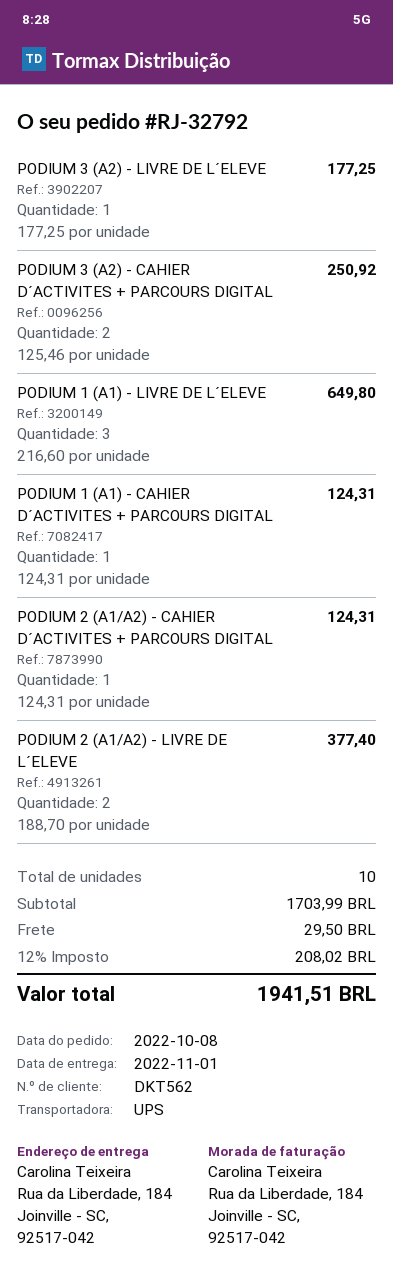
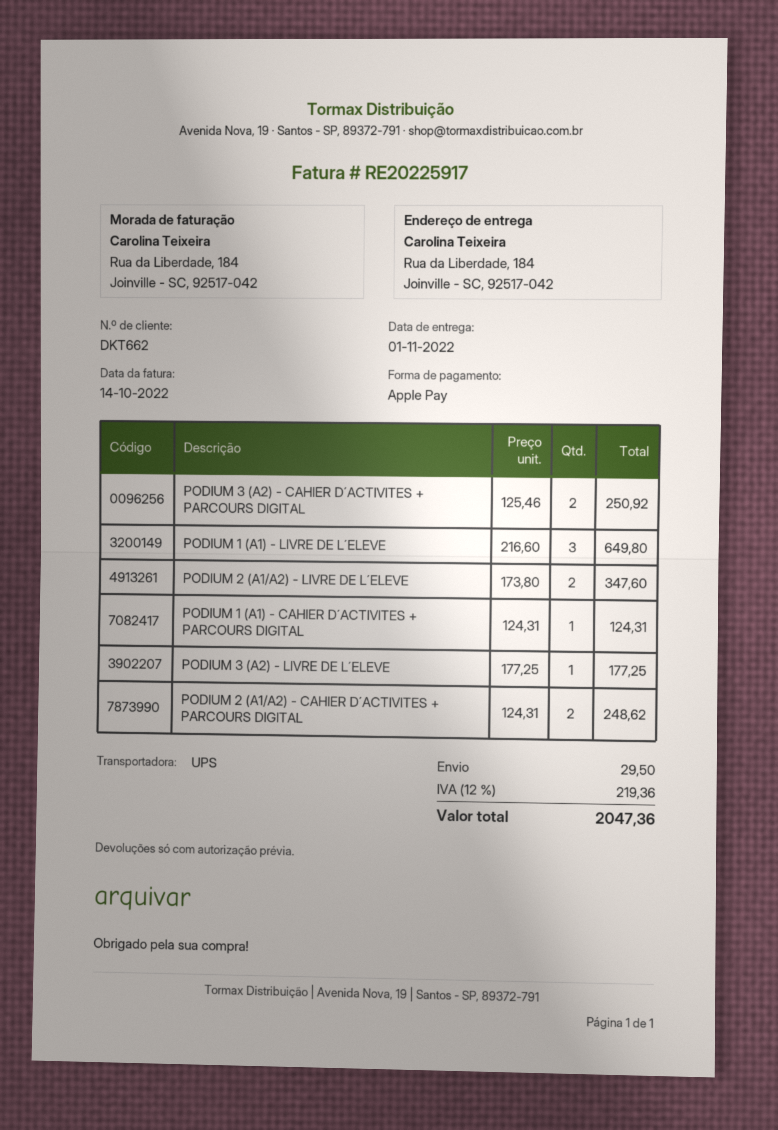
customer number: DKT562 -> DKT662
PODIUM 2 (A1/A2) - CAHIER D´ACTIVITES + PARCOURS DIGITAL: 1 x 124.31 = 124.31 -> 2 x 124.31 = 248.62
PODIUM 2 (A1/A2) - LIVRE DE L´ELEVE: 2 x 188.70 = 377.40 -> 2 x 173.80 = 347.60
tax: 12% = 208.02 -> 12% = 219.36
total: 1941.51 -> 2047.36

